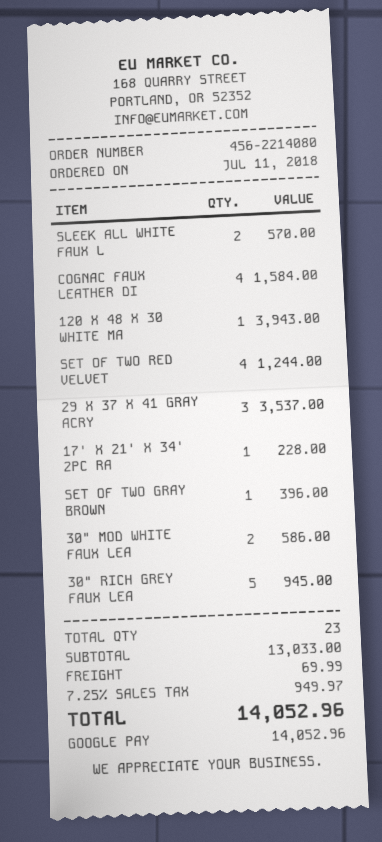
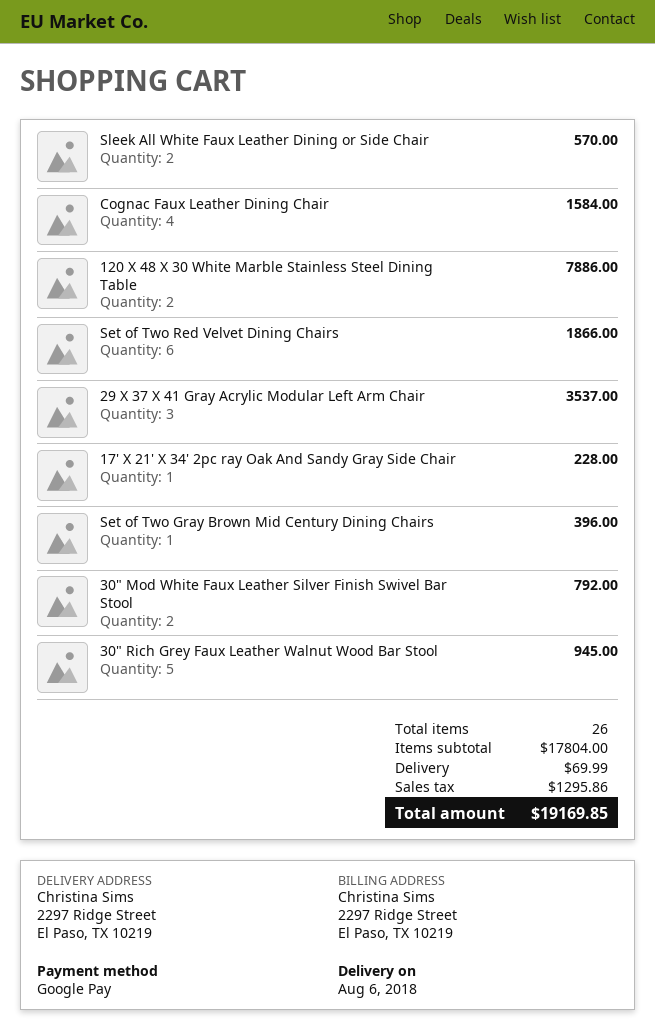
120 X 48 X 30 WHITE MA: 1 for 3943.00 -> 2 for 7886.00
SET OF TWO RED VELVET: 4 for 1244.00 -> 6 for 1866.00
30" MOD WHITE FAUX LEA: 2 for 586.00 -> 2 for 792.00
total quantity: 23 -> 26
subtotal: 13033.00 -> 17804.00
tax: 949.97 -> 1295.86
total: 14052.96 -> 19169.85

